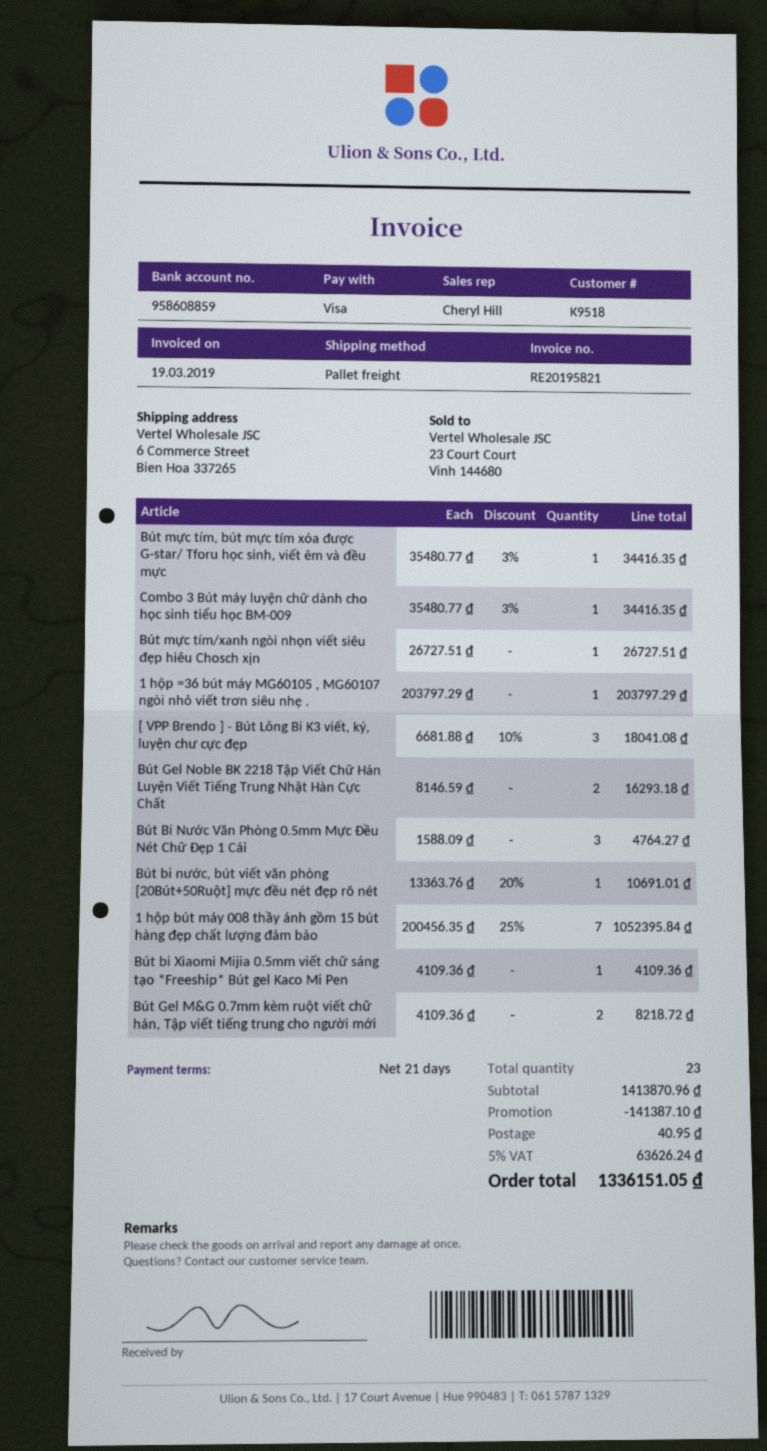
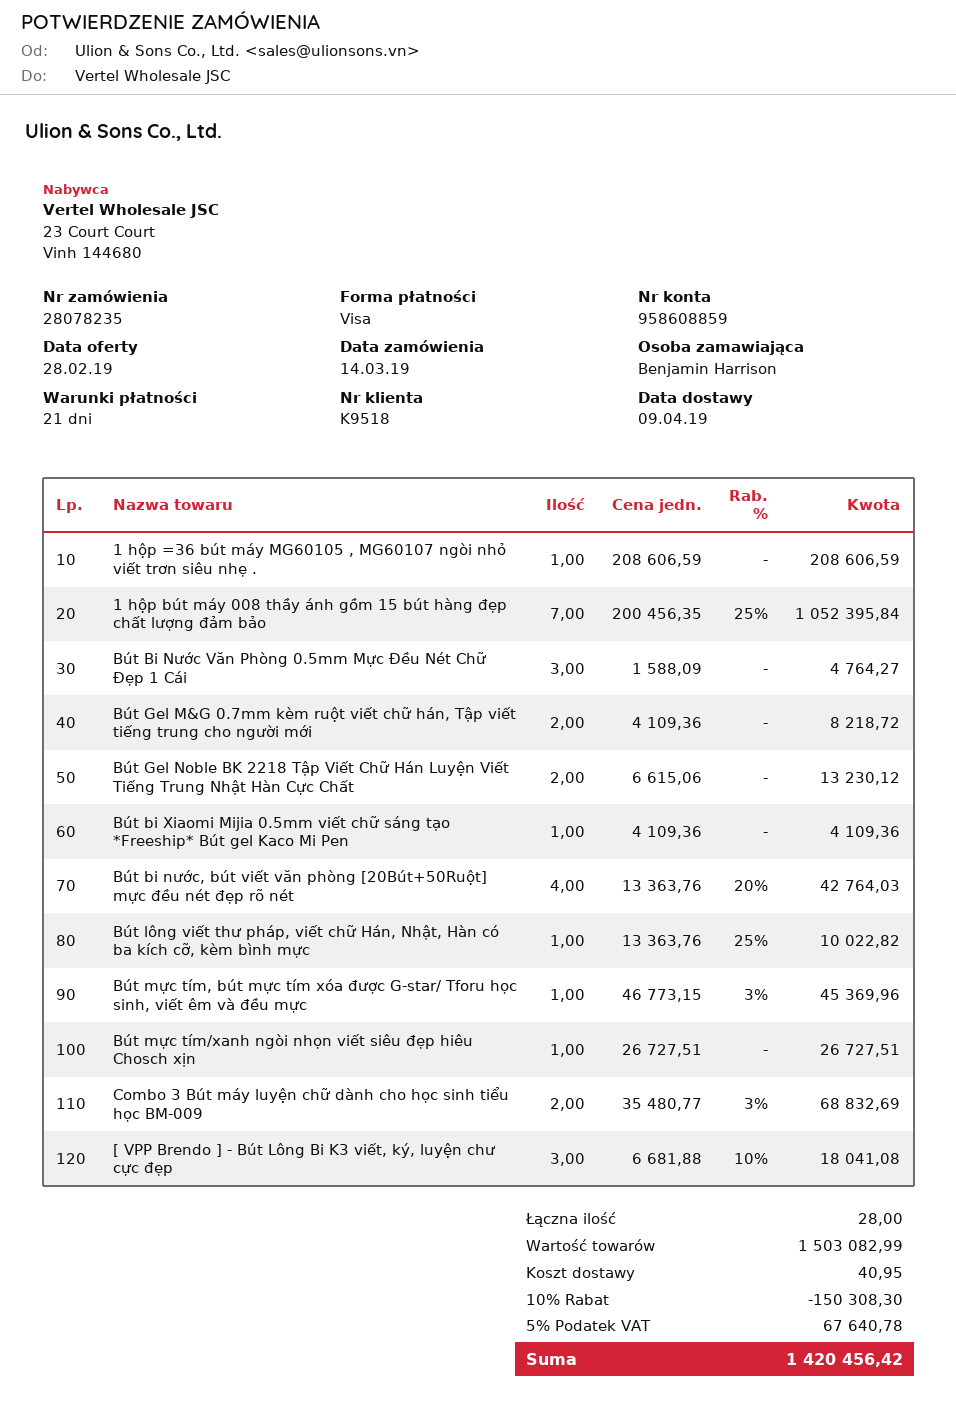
Bút mực tím, bút mực tím xóa được G-star/ Tforu học sinh, viết êm và đều mực: 1 x 35480.77 - 3% = 34416.35 -> 1 x 46773.15 - 3% = 45369.96
Combo 3 Bút máy luyện chữ dành cho học sinh tiểu học BM-009: 1 x 35480.77 - 3% = 34416.35 -> 2 x 35480.77 - 3% = 68832.69
1 hộp =36 bút máy MG60105 , MG60107 ngòi nhỏ viết trơn siêu nhẹ .: 1 x 203797.29 = 203797.29 -> 1 x 208606.59 = 208606.59
Bút Gel Noble BK 2218 Tập Viết Chữ Hán Luyện Viết Tiếng Trung Nhật Hàn Cực Chất: 2 x 8146.59 = 16293.18 -> 2 x 6615.06 = 13230.12
Bút bi nước, bút viết văn phòng [20Bút+50Ruột] mực đều nét đẹp rõ nét: 1 x 13363.76 - 20% = 10691.01 -> 4 x 13363.76 - 20% = 42764.03
Bút lông viết thư pháp, viết chữ Hán, Nhật, Hàn có ba kích cỡ, kèm bình mực: none -> 1 x 13363.76 - 25% = 10022.82
total quantity: 23 -> 28
subtotal: 1413870.96 -> 1503082.99
discount: 141387.10 -> 150308.30
tax: 5% = 63626.24 -> 5% = 67640.78
total: 1336151.05 -> 1420456.42

